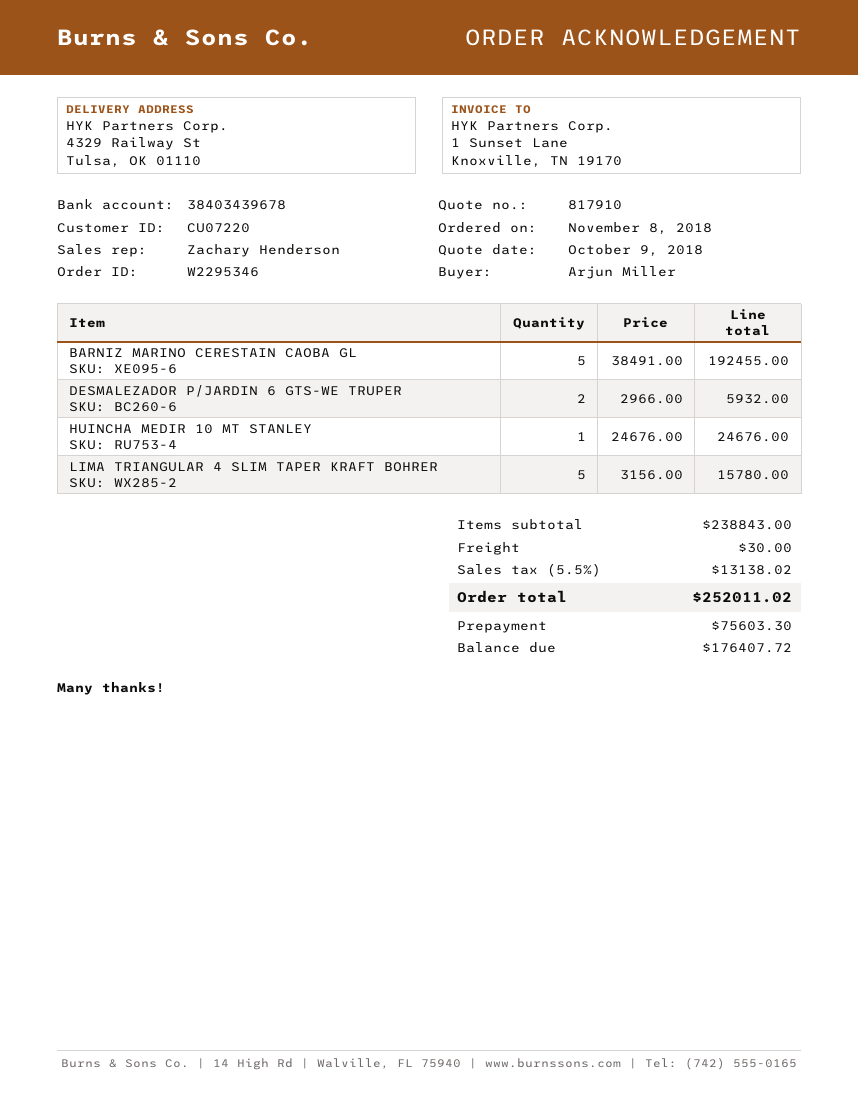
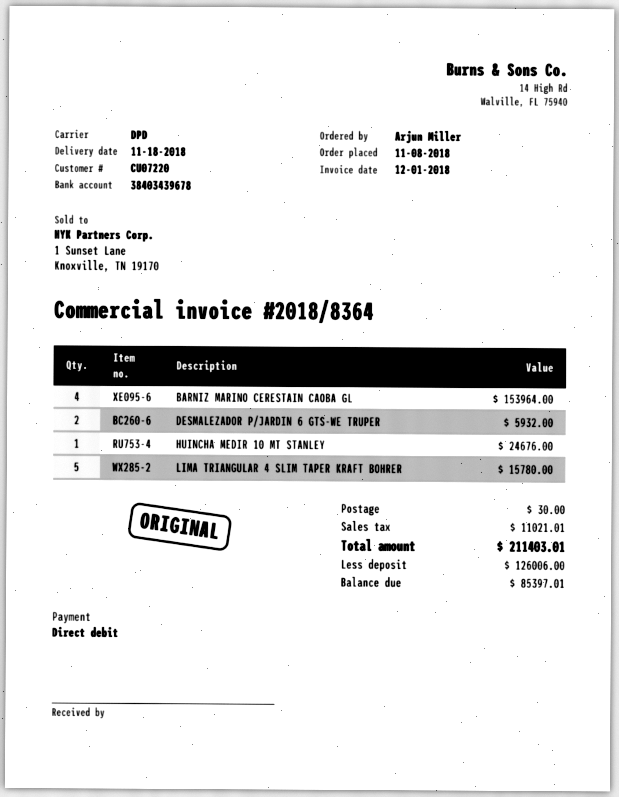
BARNIZ MARINO CERESTAIN CAOBA GL: 5 for 192455.00 -> 4 for 153964.00
tax: 13138.02 -> 11021.01
total: 252011.02 -> 211403.01
deposit: 75603.30 -> 126006.00
balance: 176407.72 -> 85397.01

